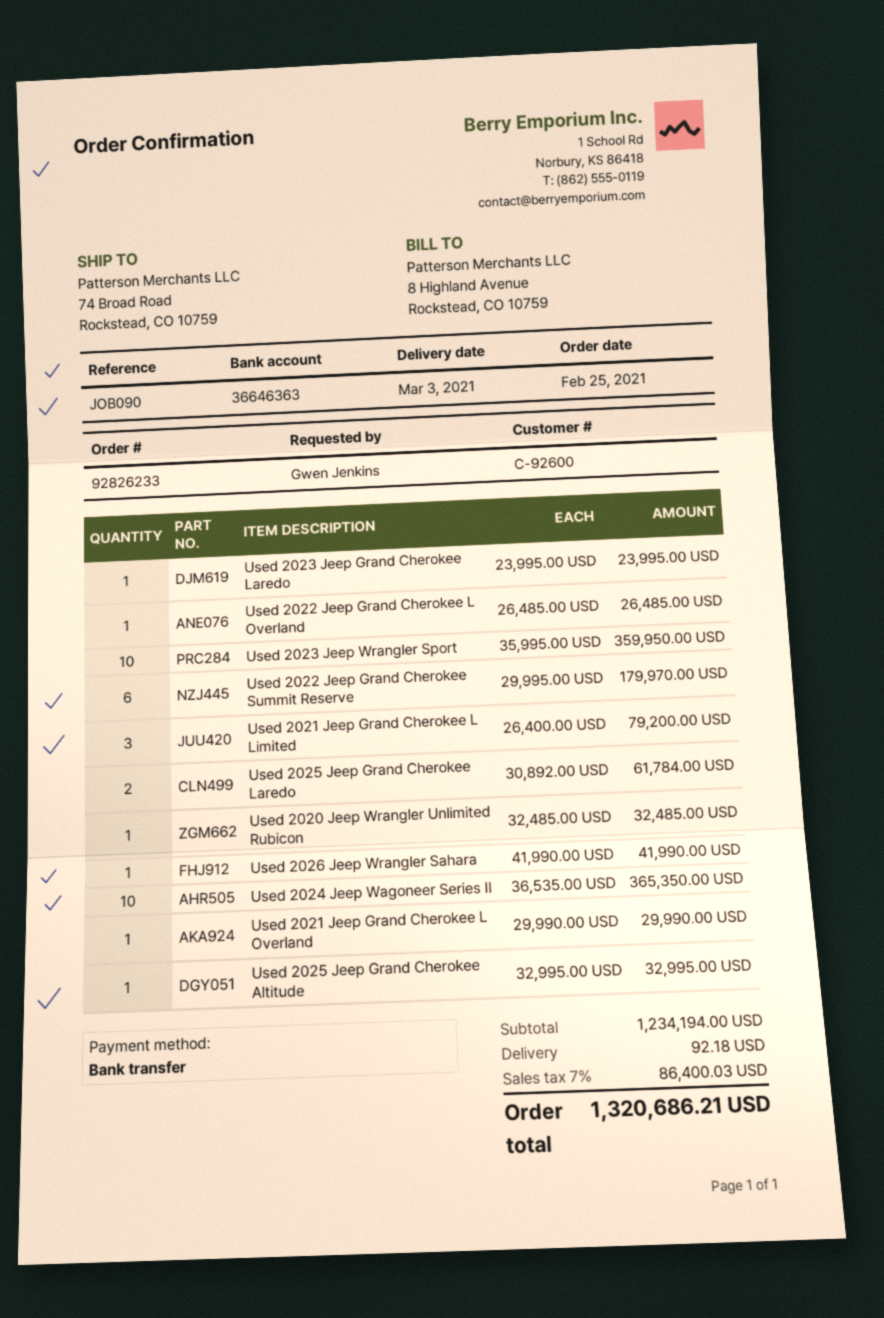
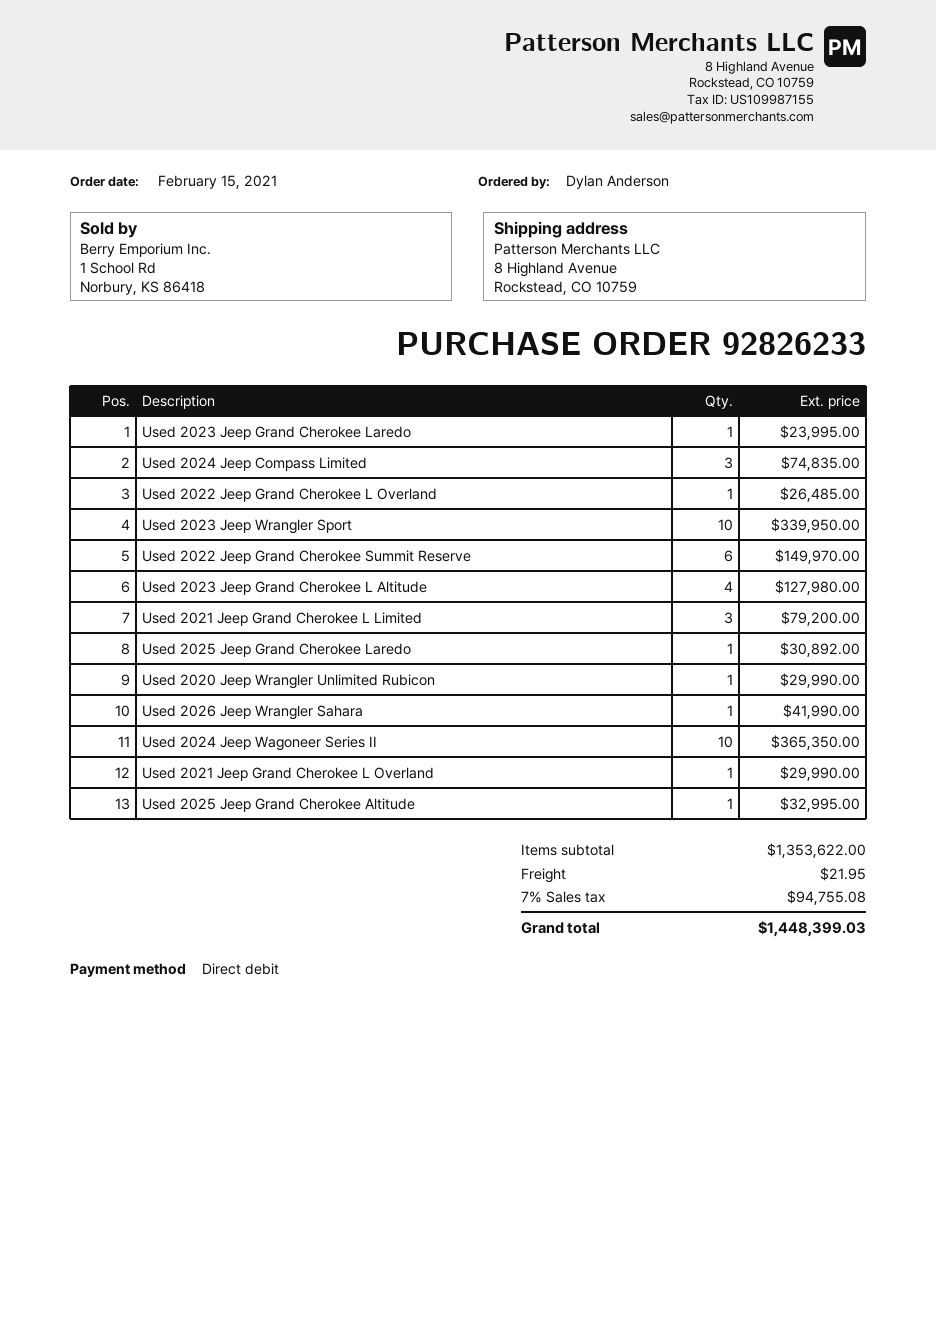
order date: 2021-02-25 -> 2021-02-15
ordered by: Gwen Jenkins -> Dylan Anderson
payment method: bank transfer -> direct debit
ship to: 74 Broad Road, Rockstead, CO 10759 -> 8 Highland Avenue, Rockstead, CO 10759
Used 2023 Jeep Wrangler Sport: 10 for 359950.00 -> 10 for 339950.00
Used 2022 Jeep Grand Cherokee Summit Reserve: 6 for 179970.00 -> 6 for 149970.00
Used 2025 Jeep Grand Cherokee Laredo: 2 for 61784.00 -> 1 for 30892.00
Used 2020 Jeep Wrangler Unlimited Rubicon: 1 for 32485.00 -> 1 for 29990.00
Used 2024 Jeep Compass Limited: none -> 3 for 74835.00
Used 2023 Jeep Grand Cherokee L Altitude: none -> 4 for 127980.00
subtotal: 1234194.00 -> 1353622.00
shipping: 92.18 -> 21.95
tax: 7% = 86400.03 -> 7% = 94755.08
total: 1320686.21 -> 1448399.03

